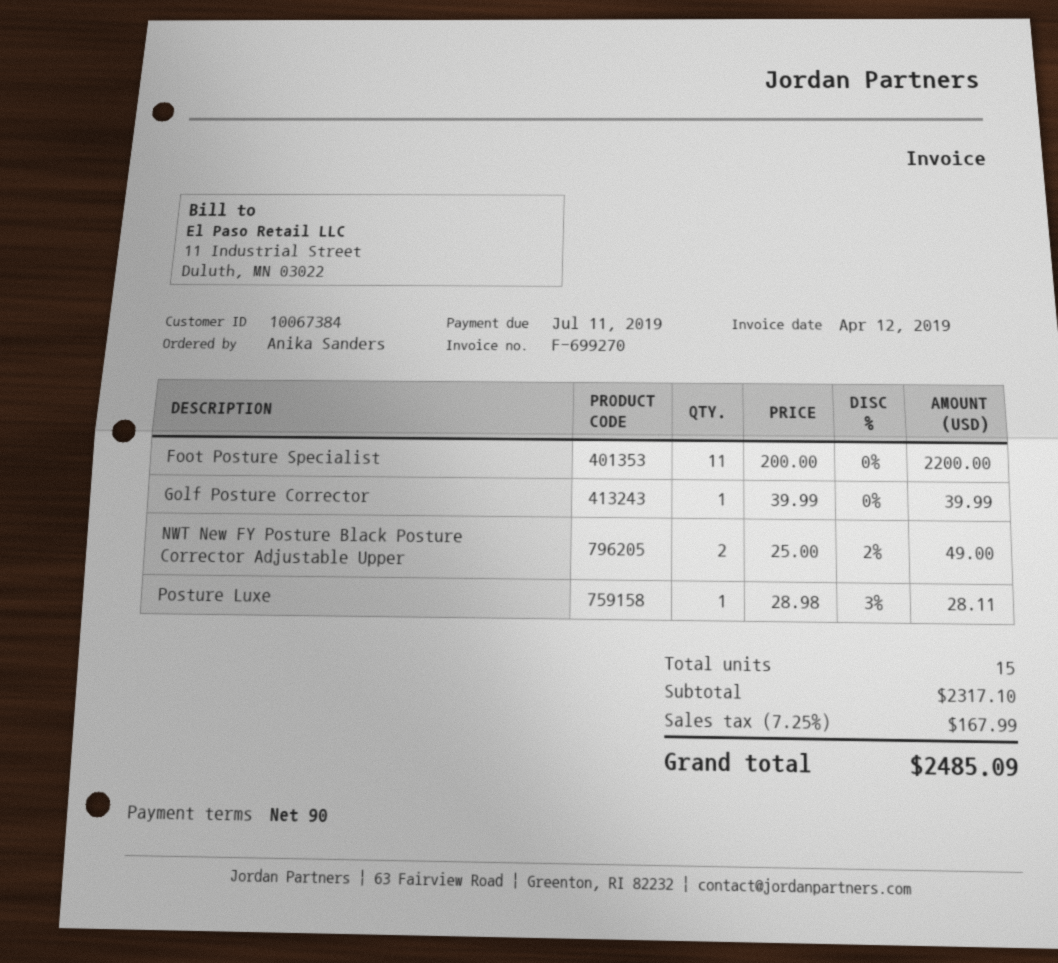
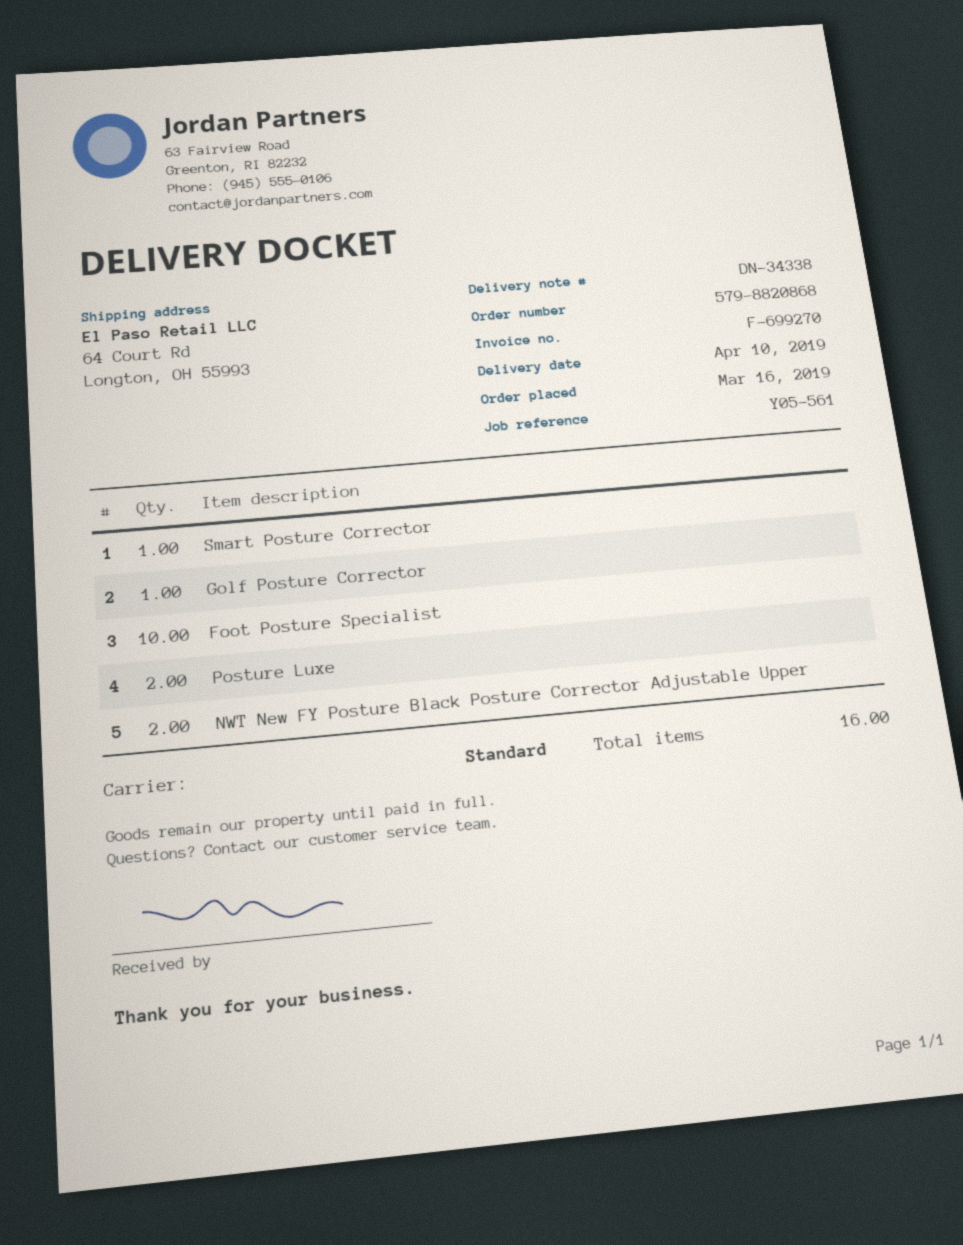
Foot Posture Specialist: 11 -> 10
Posture Luxe: 1 -> 2
Smart Posture Corrector: none -> 1
total quantity: 15 -> 16

